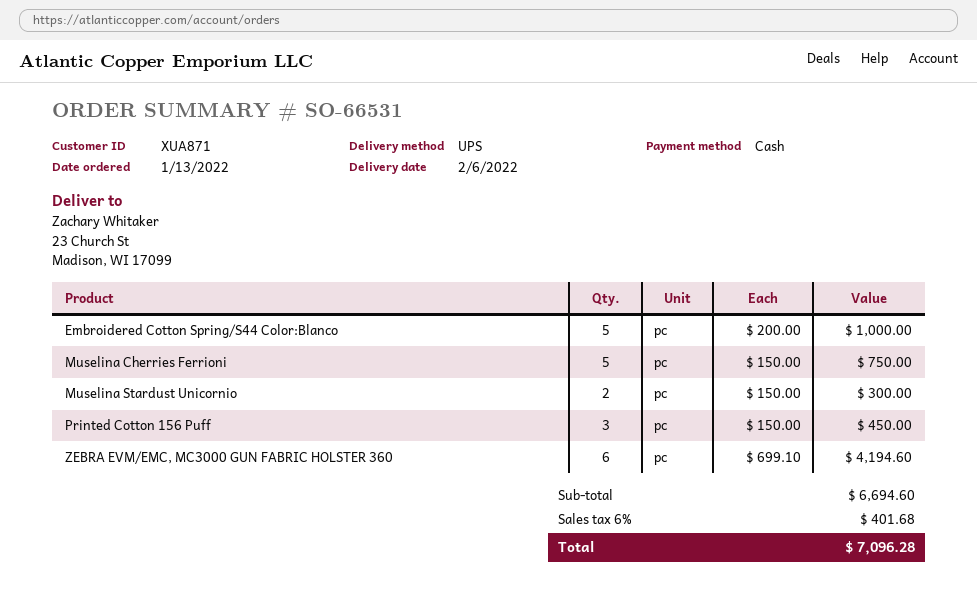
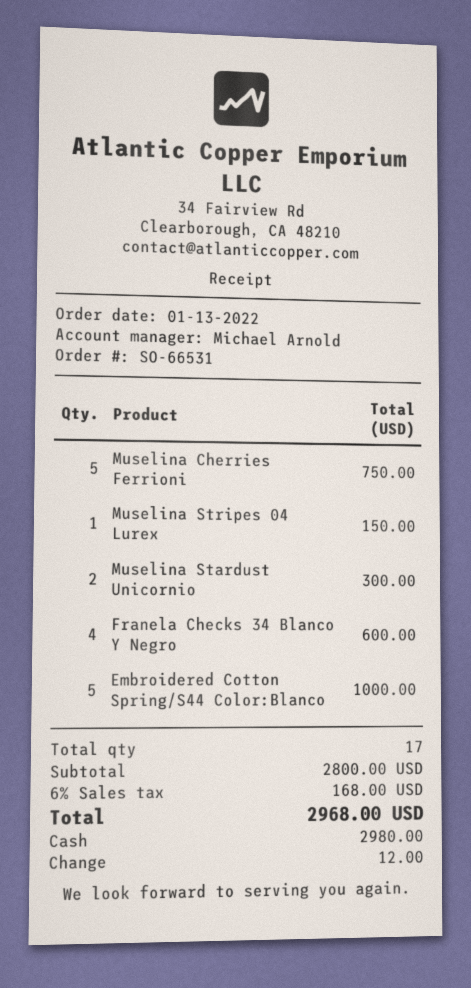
Printed Cotton 156 Puff: 3 for 450.00 -> none
ZEBRA EVM/EMC, MC3000 GUN FABRIC HOLSTER 360: 6 for 4194.60 -> none
Muselina Stripes 04 Lurex: none -> 1 for 150.00
Franela Checks 34 Blanco Y Negro: none -> 4 for 600.00
subtotal: 6694.60 -> 2800.00
tax: 6% = 401.68 -> 6% = 168.00
total: 7096.28 -> 2968.00

